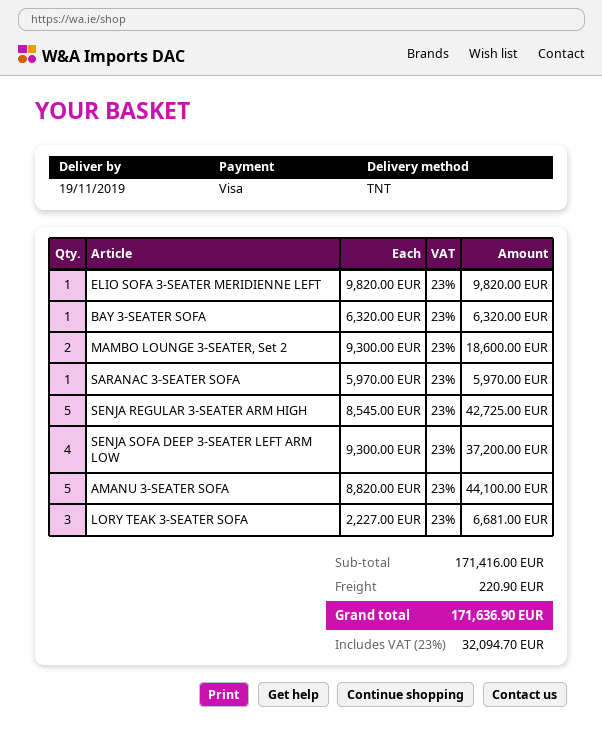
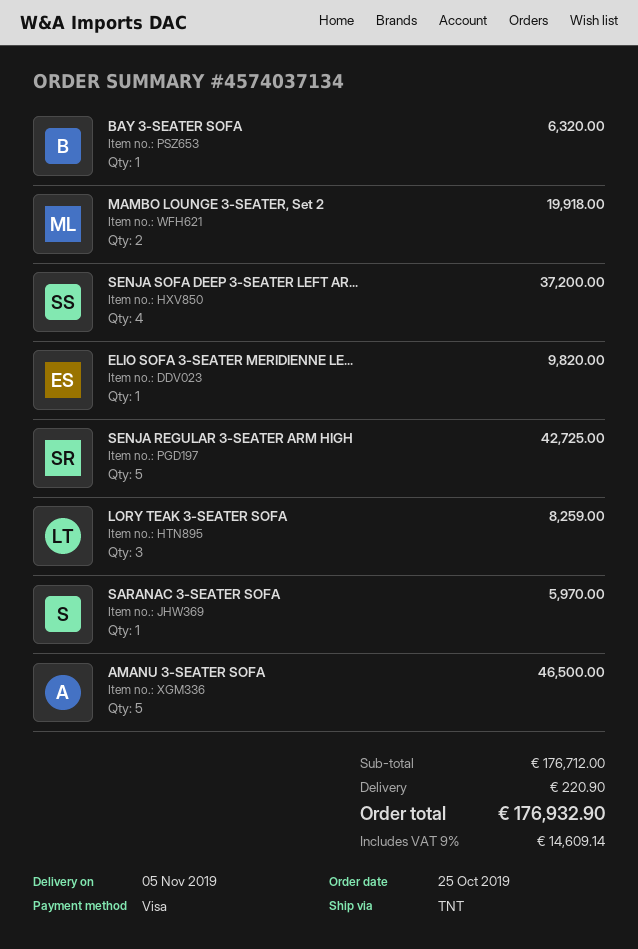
delivery date: 2019-11-19 -> 2019-11-05
MAMBO LOUNGE 3-SEATER, Set 2: 2 for 18600.00 -> 2 for 19918.00
AMANU 3-SEATER SOFA: 5 for 44100.00 -> 5 for 46500.00
LORY TEAK 3-SEATER SOFA: 3 for 6681.00 -> 3 for 8259.00
subtotal: 171416.00 -> 176712.00
tax: 23% = 32094.70 -> 9% = 14609.14
total: 171636.90 -> 176932.90

